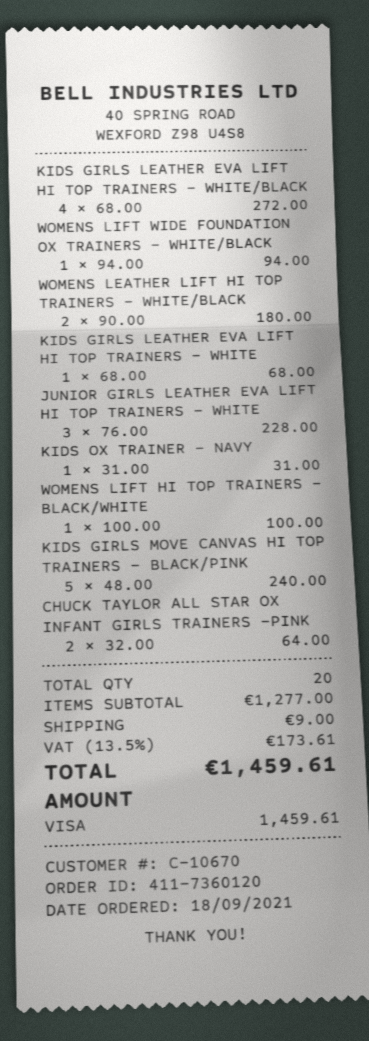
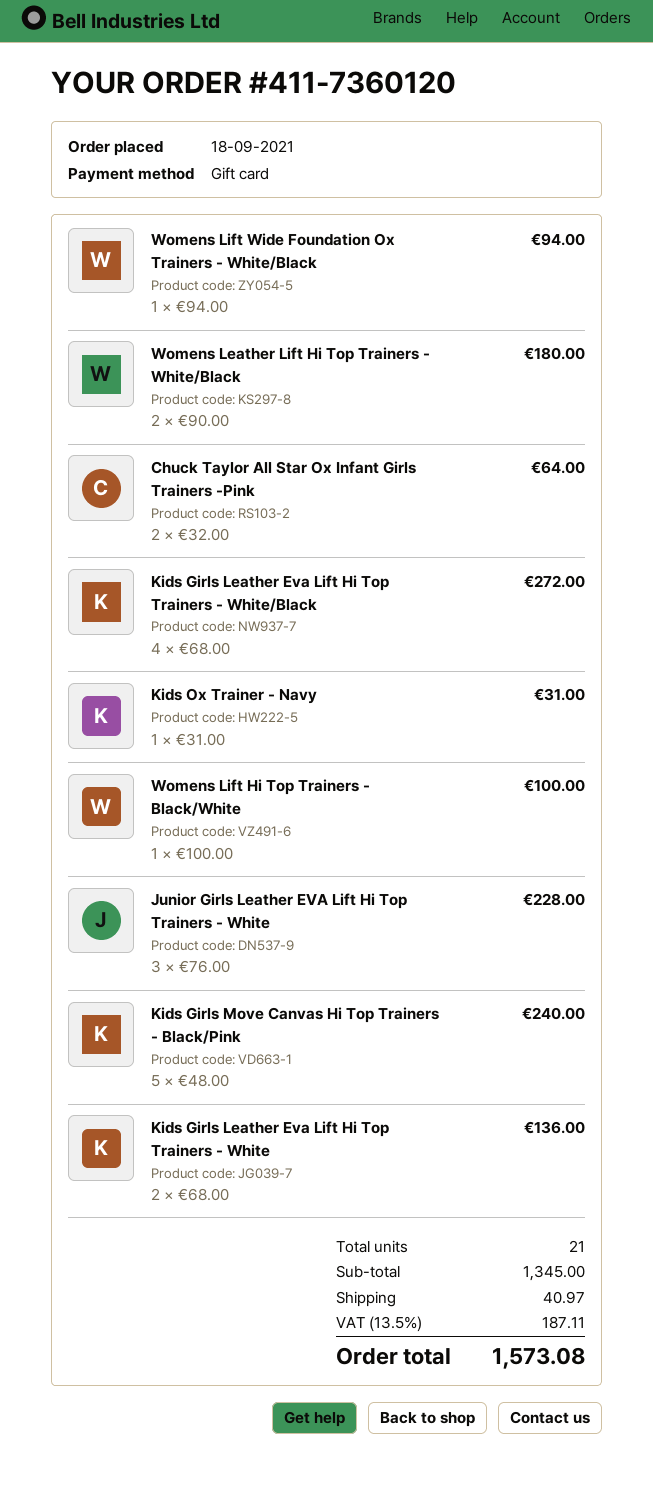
payment method: Visa -> gift card
KIDS GIRLS LEATHER EVA LIFT HI TOP TRAINERS - WHITE: 1 x 68.00 = 68.00 -> 2 x 68.00 = 136.00
total quantity: 20 -> 21
subtotal: 1277.00 -> 1345.00
shipping: 9.00 -> 40.97
tax: 13.5% = 173.61 -> 13.5% = 187.11
total: 1459.61 -> 1573.08

